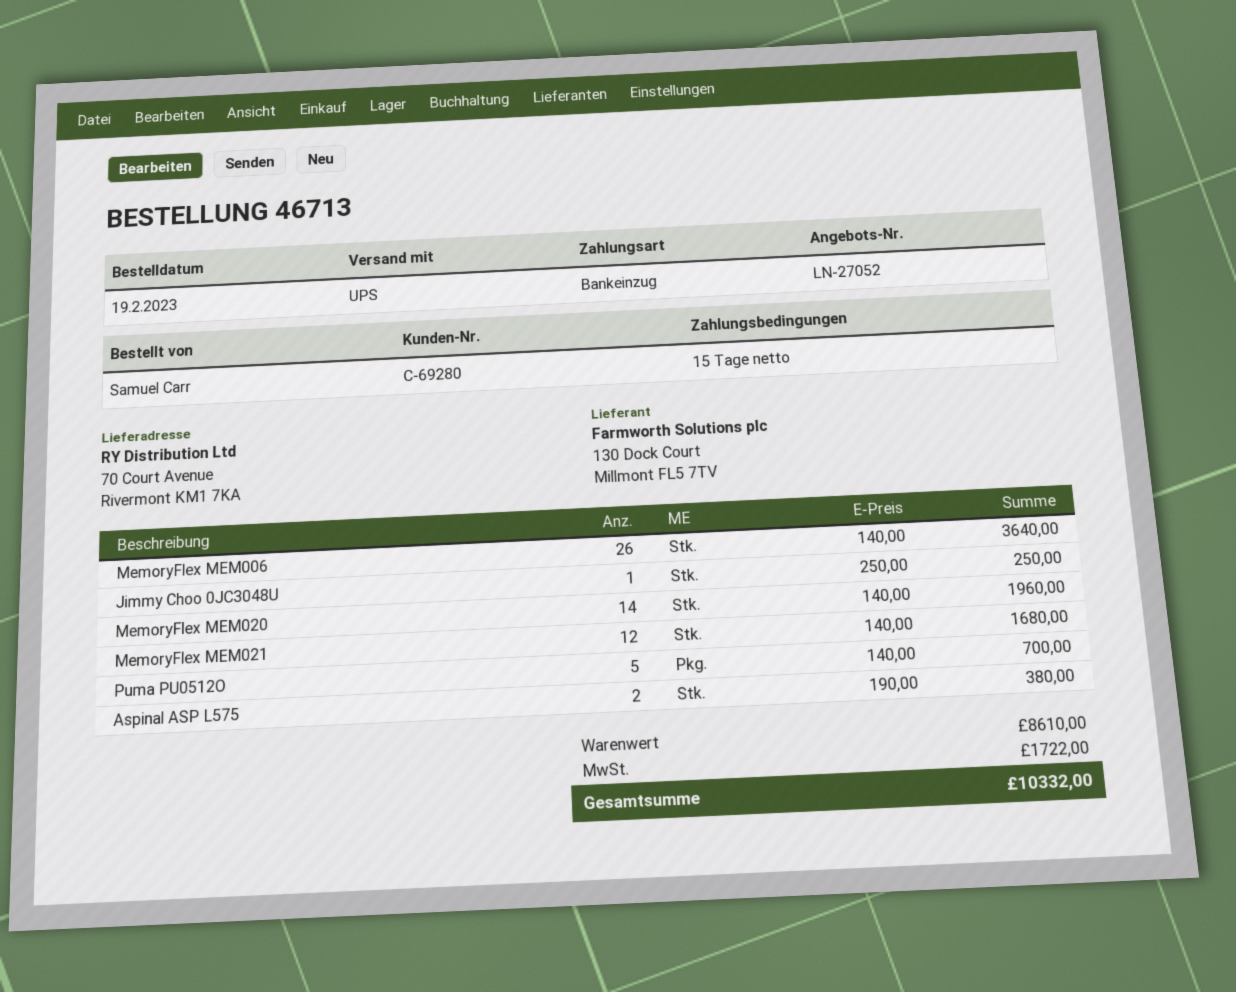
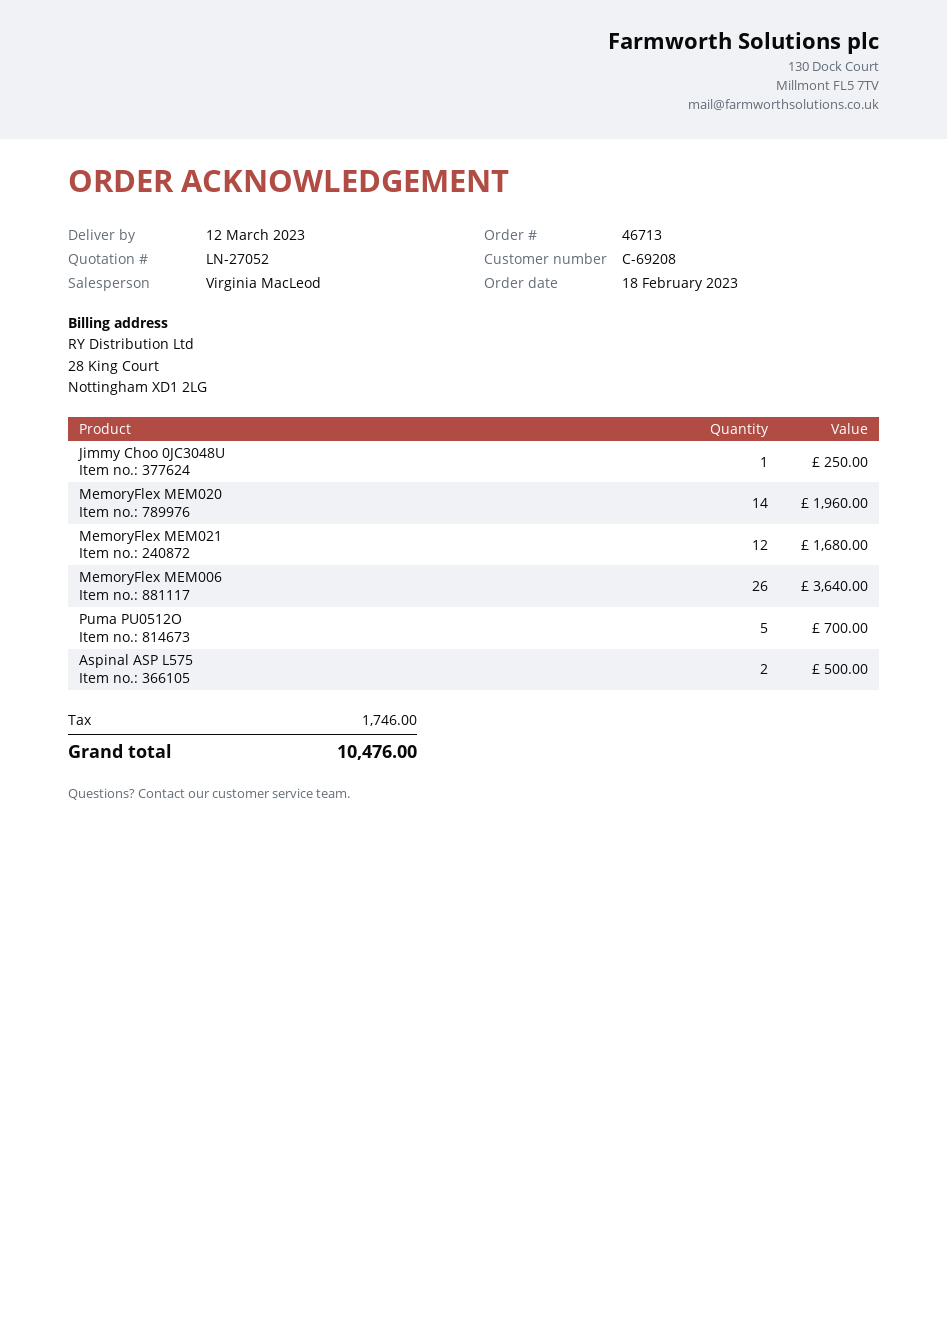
order date: 2023-02-19 -> 2023-02-18
customer number: C-69280 -> C-69208
Aspinal ASP L575: 2 for 380.00 -> 2 for 500.00
tax: 1722.00 -> 1746.00
total: 10332.00 -> 10476.00

